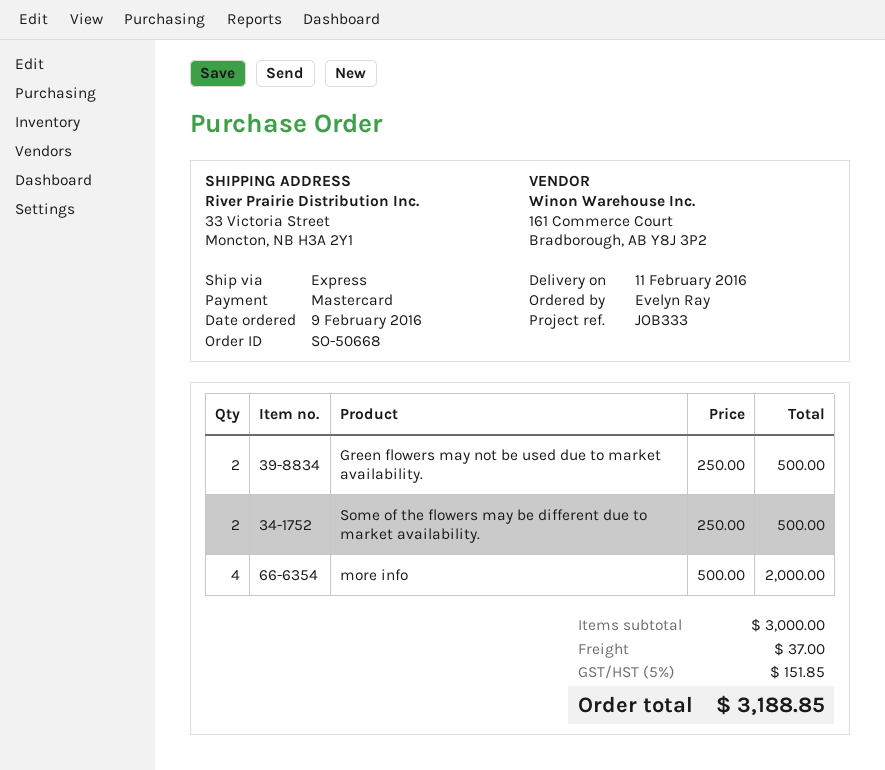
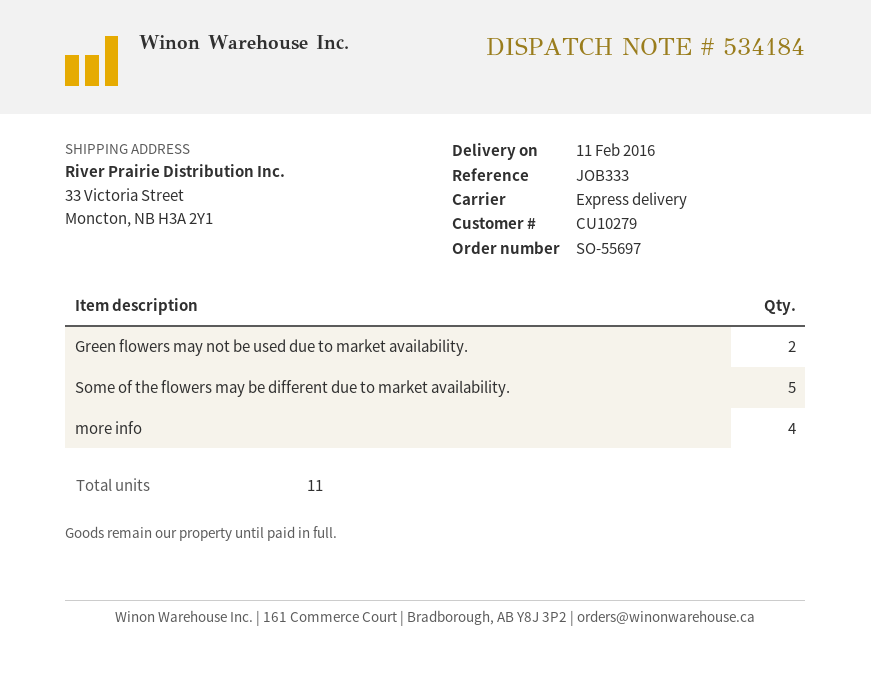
order number: SO-50668 -> SO-55697
Some of the flowers may be different due to market availability.: 2 -> 5

